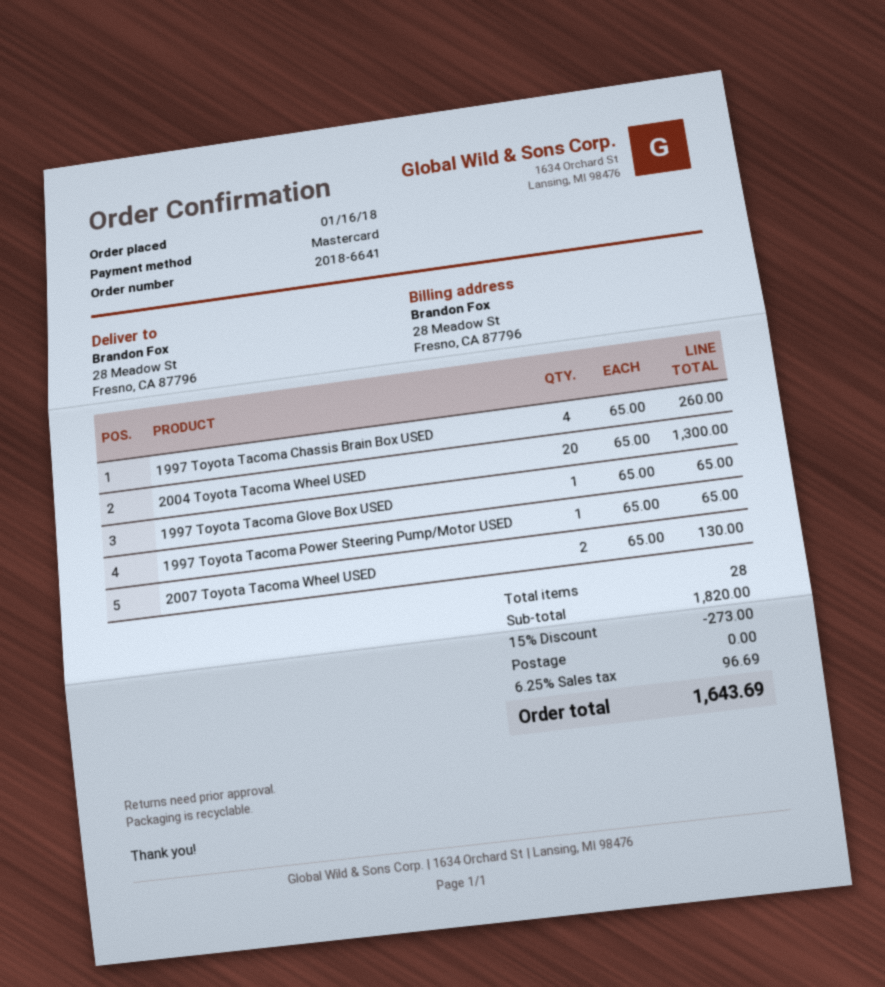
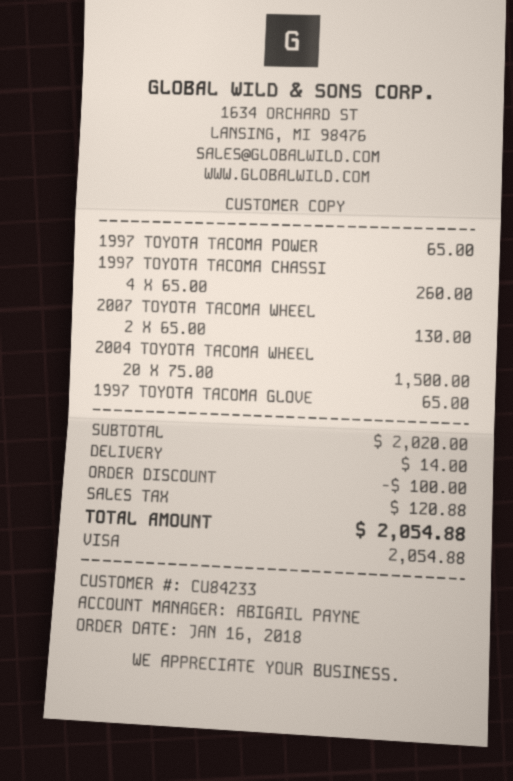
payment method: Mastercard -> Visa
2004 Toyota Tacoma Wheel USED: 20 x 65.00 = 1300.00 -> 20 x 75.00 = 1500.00
subtotal: 1820.00 -> 2020.00
discount: 273.00 -> 100.00
shipping: 0.00 -> 14.00
tax: 96.69 -> 120.88
total: 1643.69 -> 2054.88

